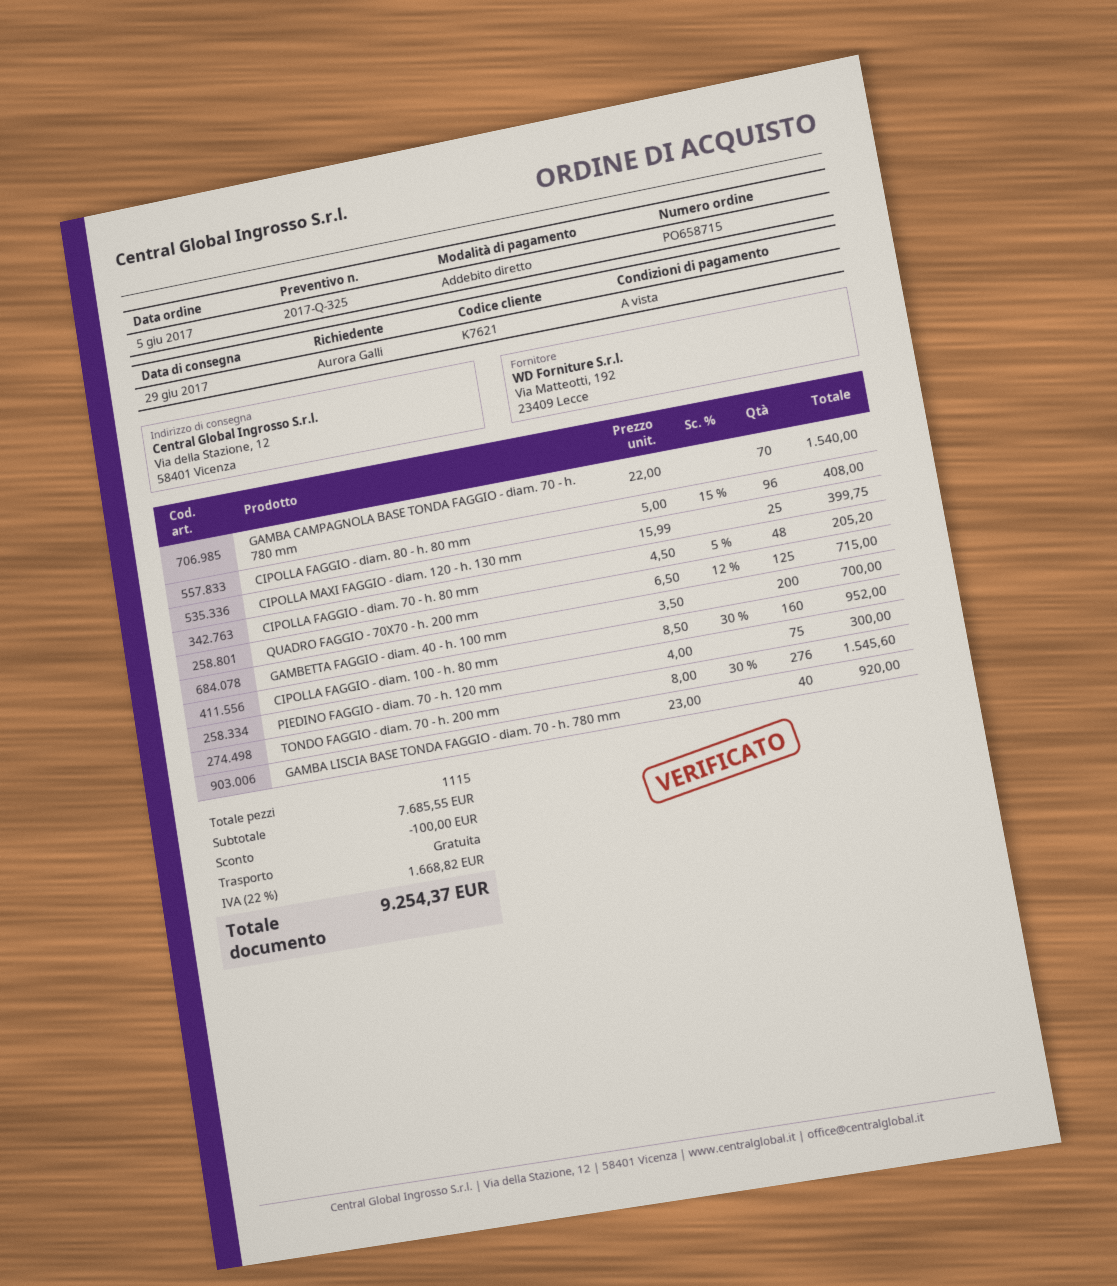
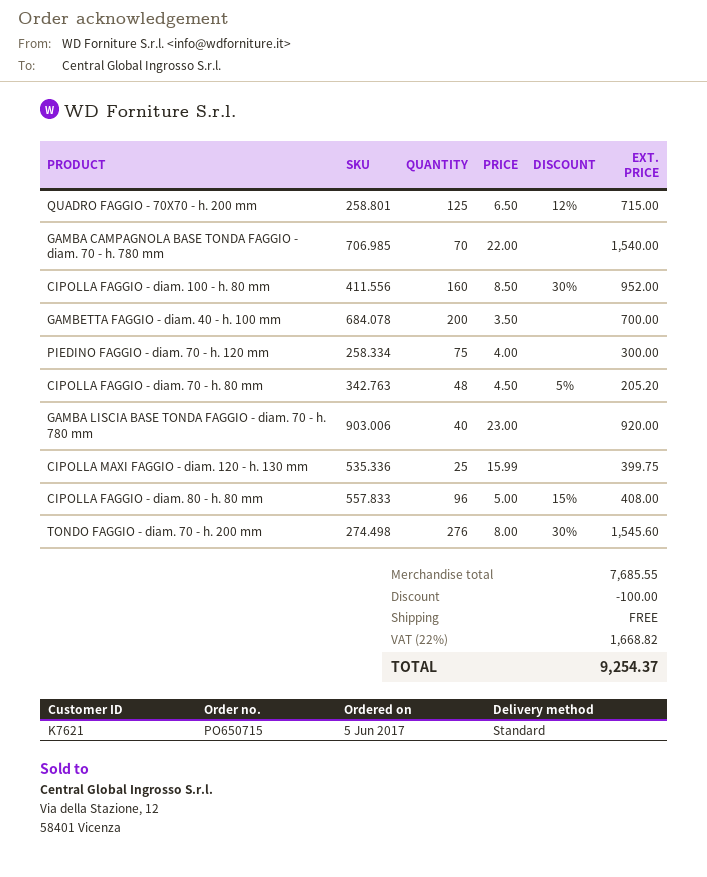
order number: PO658715 -> PO650715

